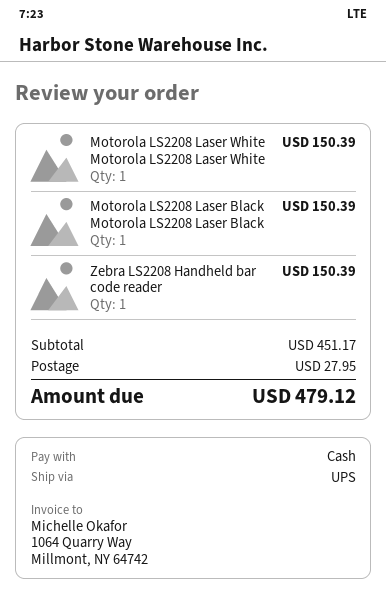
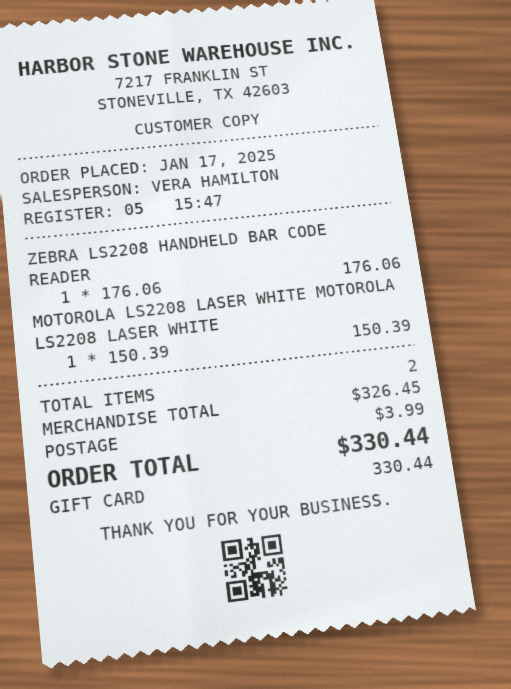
payment method: cash -> gift card
Motorola LS2208 Laser Black Motorola LS2208 Laser Black: 1 for 150.39 -> none
Zebra LS2208 Handheld bar code reader: 1 for 150.39 -> 1 for 176.06
subtotal: 451.17 -> 326.45
shipping: 27.95 -> 3.99
total: 479.12 -> 330.44

